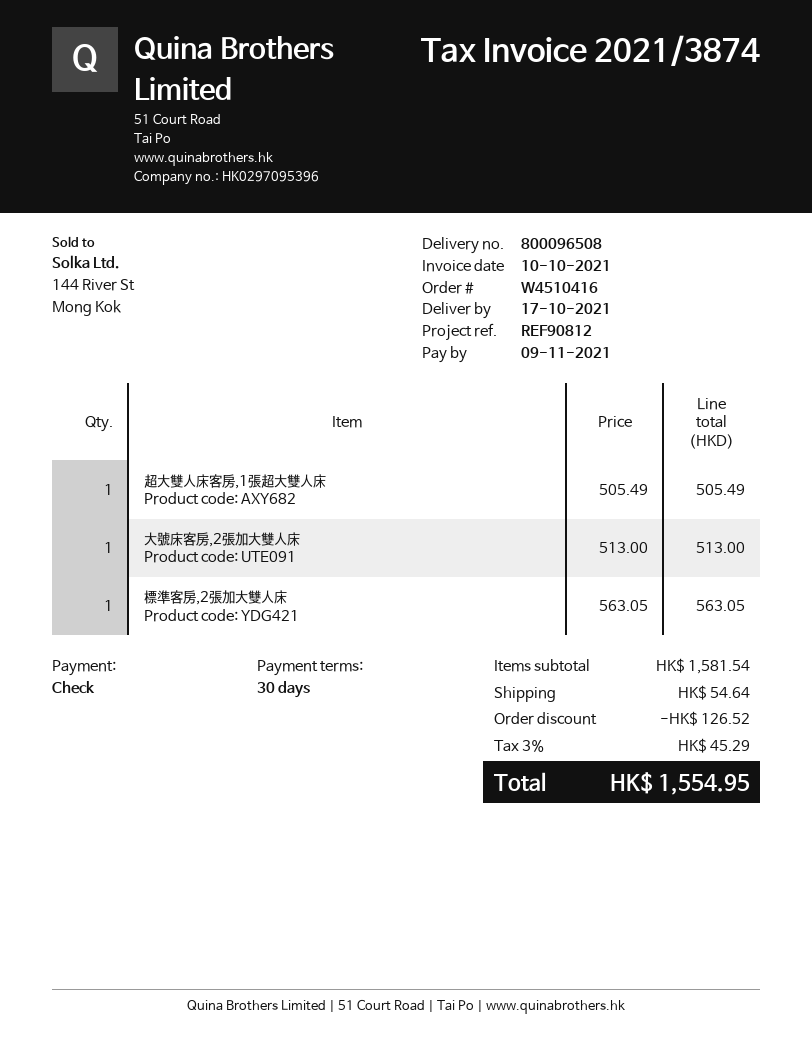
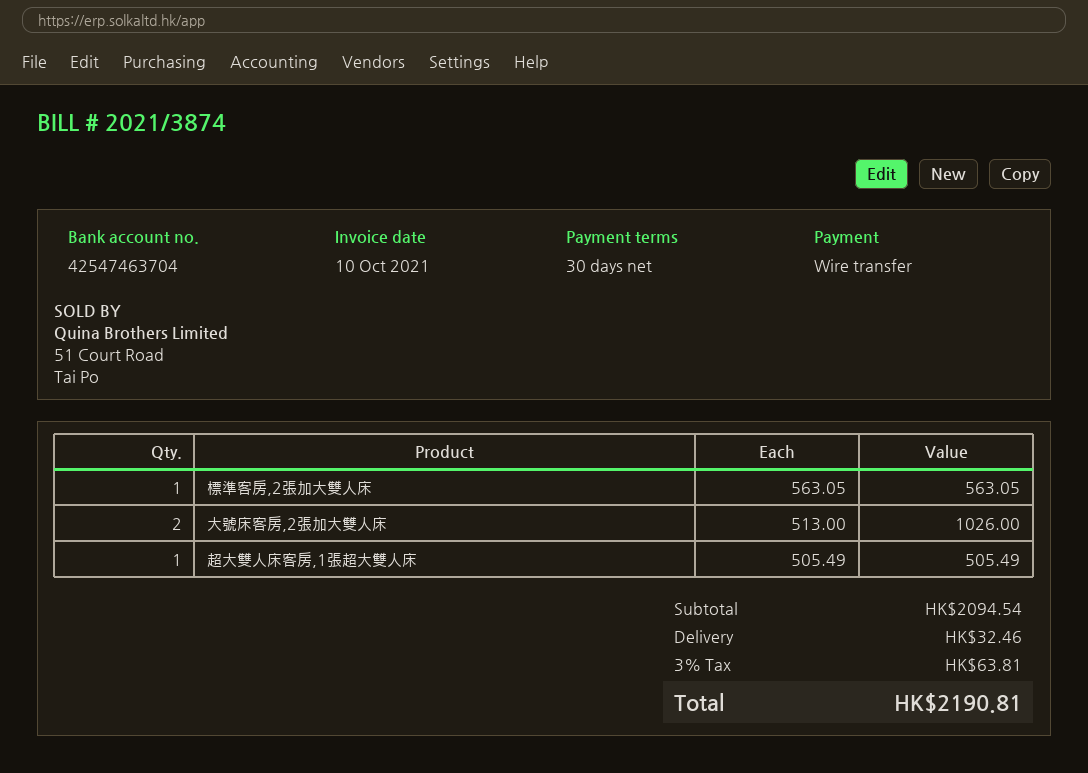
payment method: cheque -> bank transfer
大號床客房,2張加大雙人床: 1 x 513.00 = 513.00 -> 2 x 513.00 = 1026.00
subtotal: 1581.54 -> 2094.54
discount: 126.52 -> none
shipping: 54.64 -> 32.46
tax: 3% = 45.29 -> 3% = 63.81
total: 1554.95 -> 2190.81

